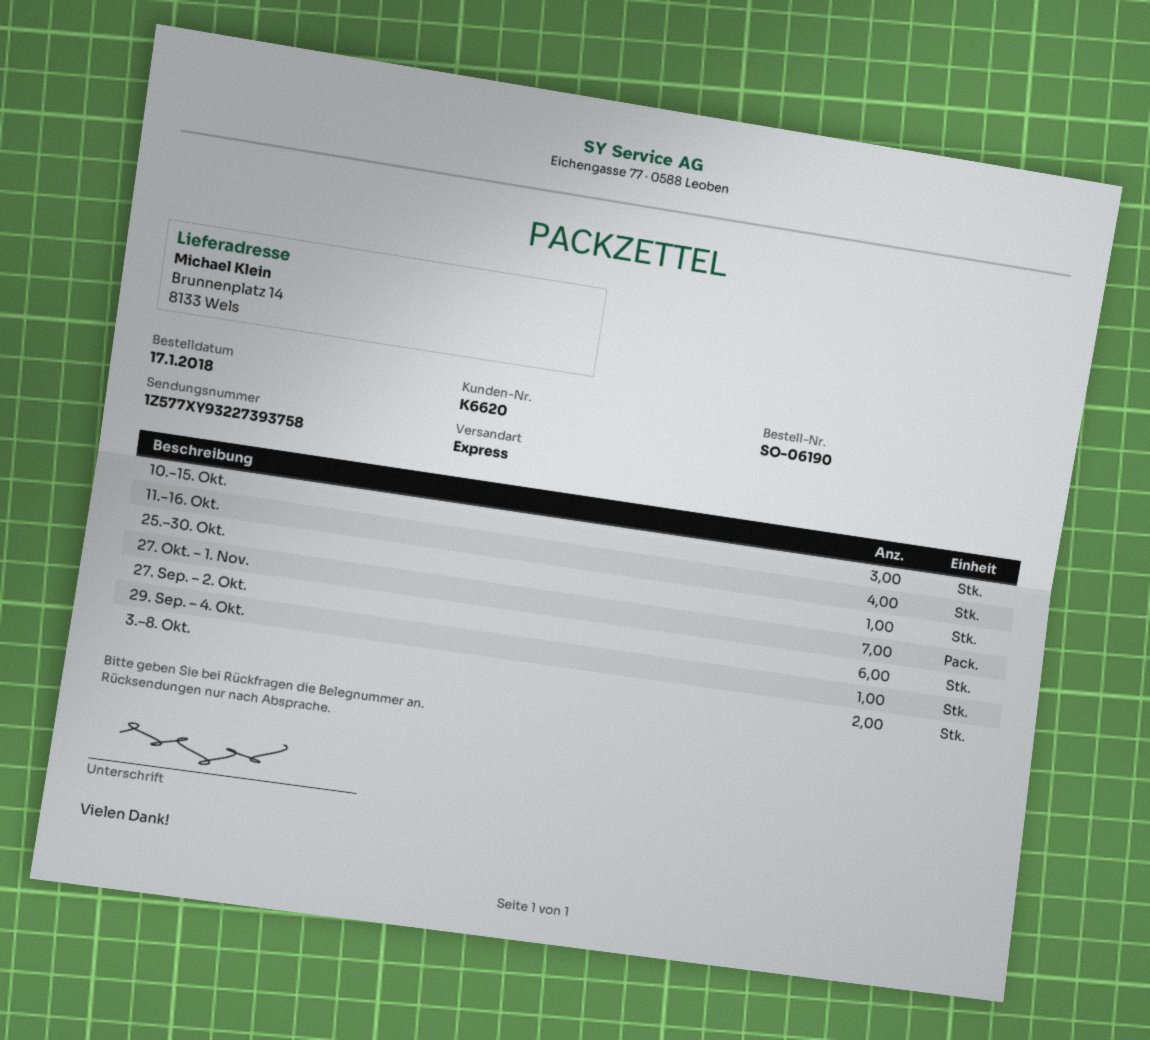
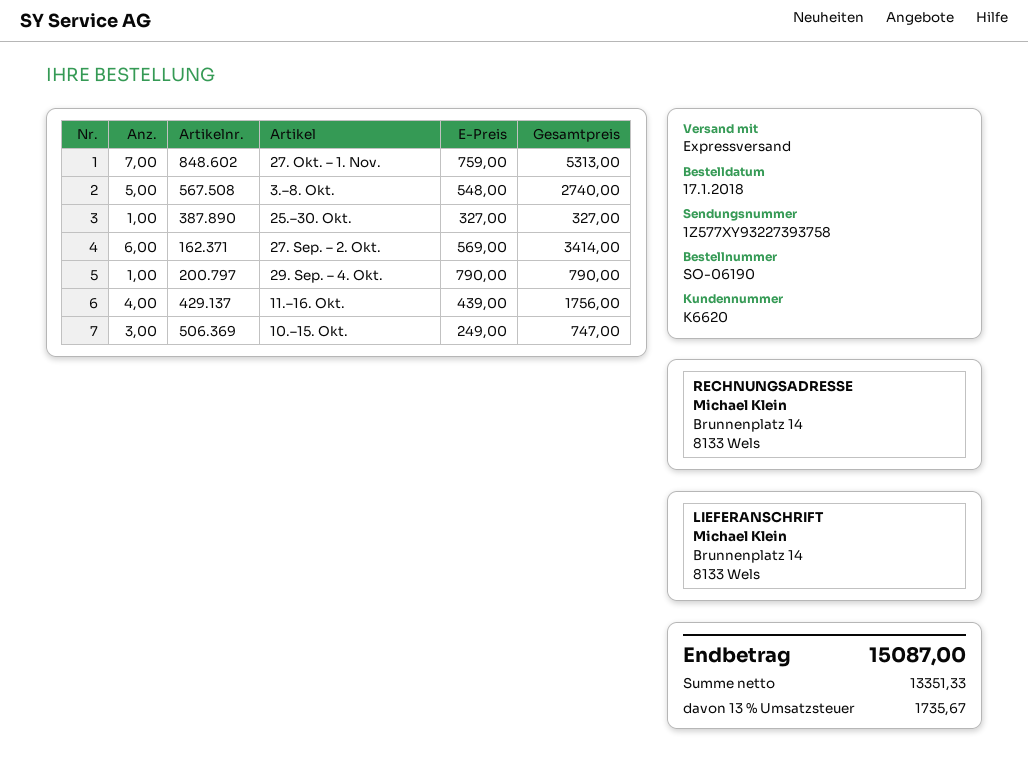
3.–8. Okt.: 2 -> 5

